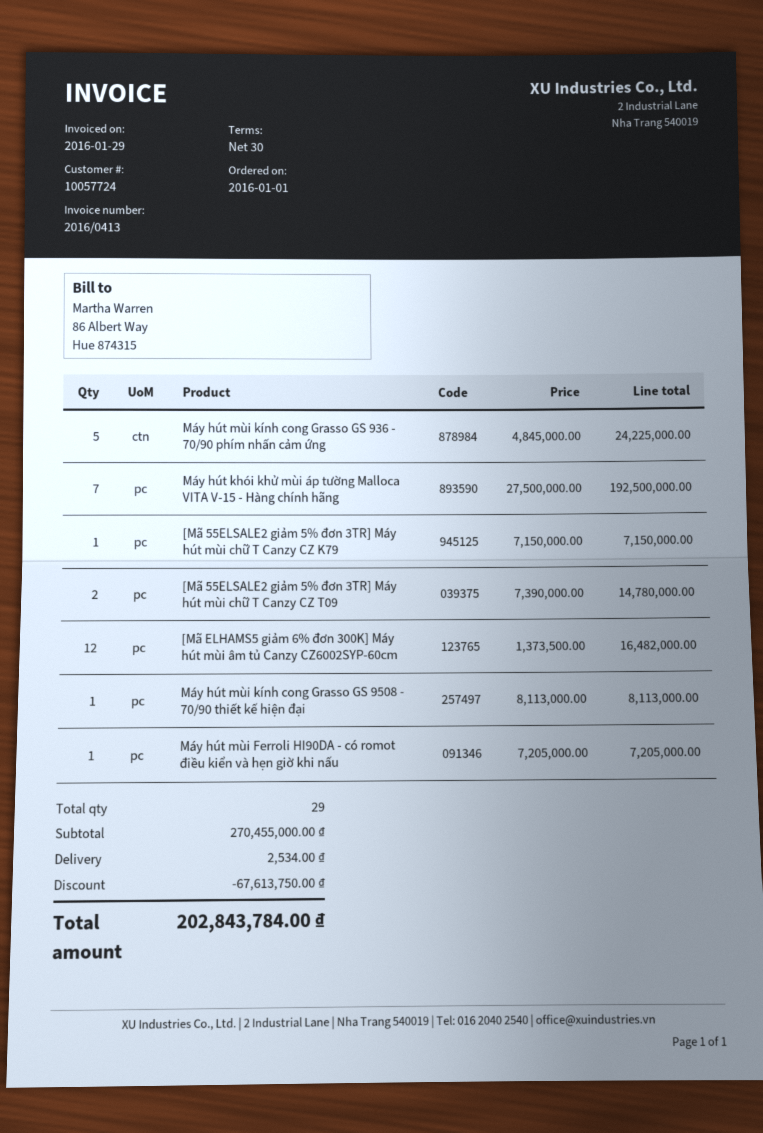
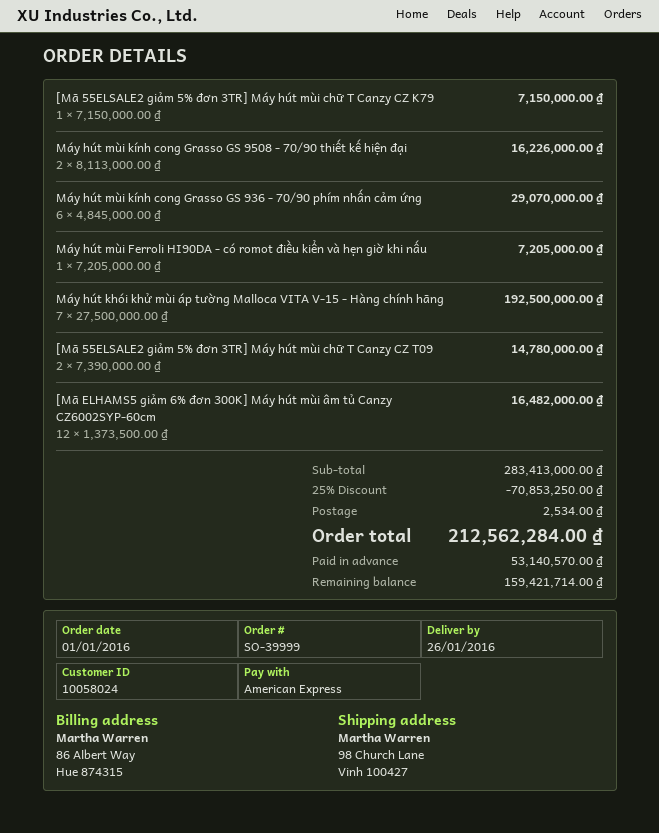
customer number: 10057724 -> 10058024
Máy hút mùi kính cong Grasso GS 936 - 70/90 phím nhấn cảm ứng: 5 x 4845000.00 = 24225000.00 -> 6 x 4845000.00 = 29070000.00
Máy hút mùi kính cong Grasso GS 9508 - 70/90 thiết kế hiện đại: 1 x 8113000.00 = 8113000.00 -> 2 x 8113000.00 = 16226000.00
subtotal: 270455000.00 -> 283413000.00
discount: 67613750.00 -> 70853250.00
total: 202843784.00 -> 212562284.00

